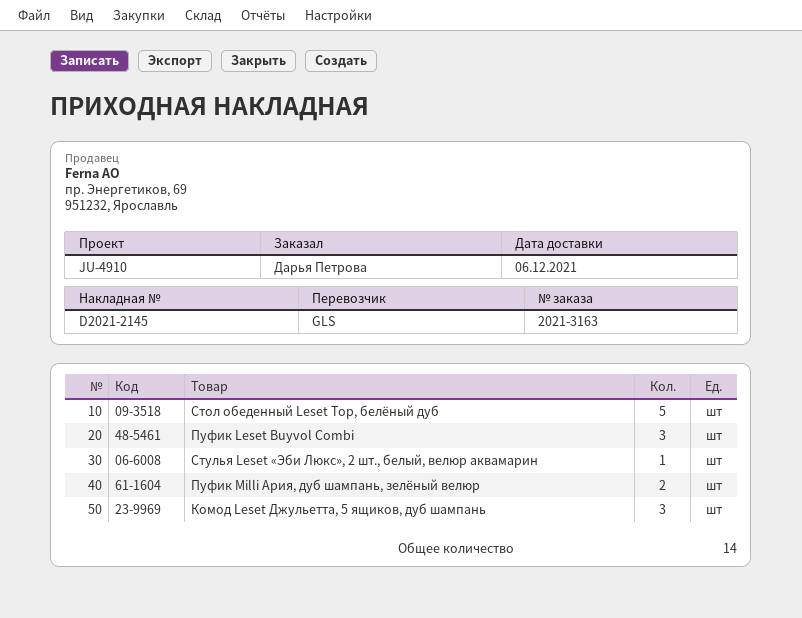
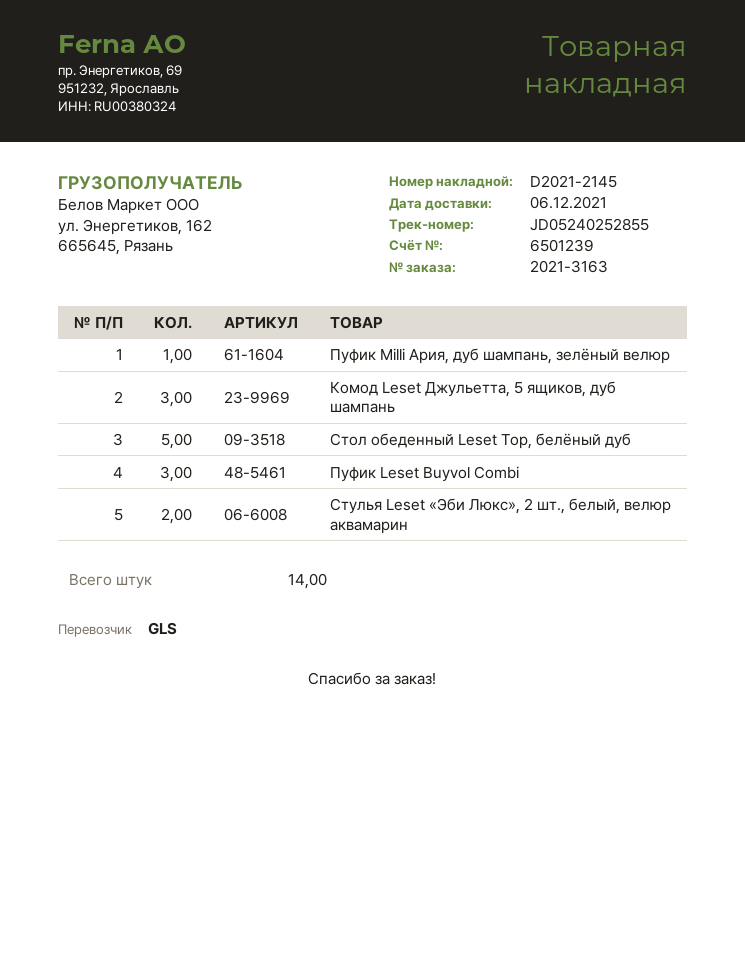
Стулья Leset «Эби Люкс», 2 шт., белый, велюр аквамарин: 1 -> 2
Пуфик Milli Ария, дуб шампань, зелёный велюр: 2 -> 1

